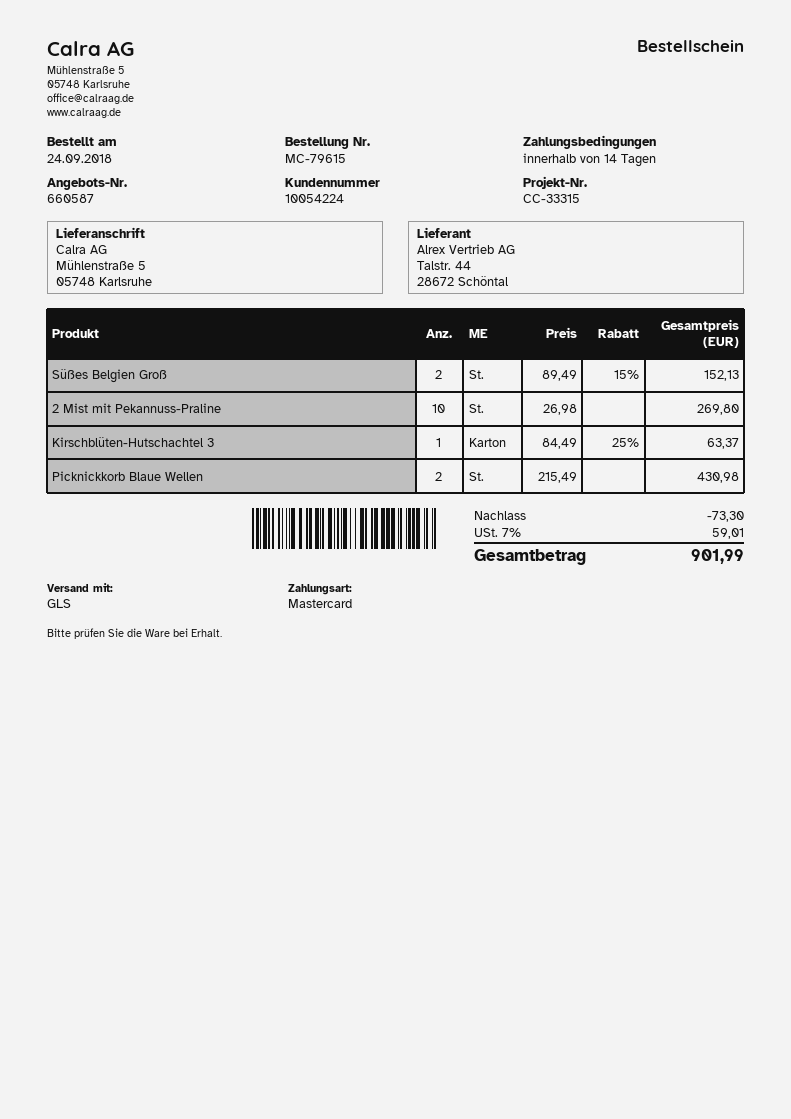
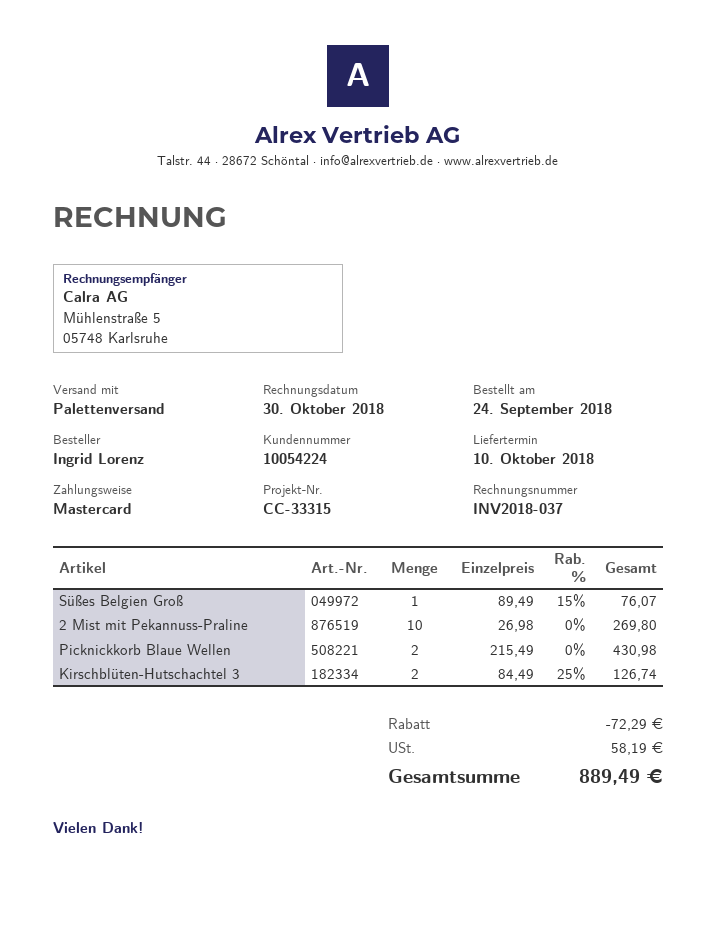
shipping method: GLS -> pallet freight
Süßes Belgien Groß: 2 x 89.49 - 15% = 152.13 -> 1 x 89.49 - 15% = 76.07
Kirschblüten-Hutschachtel 3: 1 x 84.49 - 25% = 63.37 -> 2 x 84.49 - 25% = 126.74
discount: 73.30 -> 72.29
tax: 59.01 -> 58.19
total: 901.99 -> 889.49

